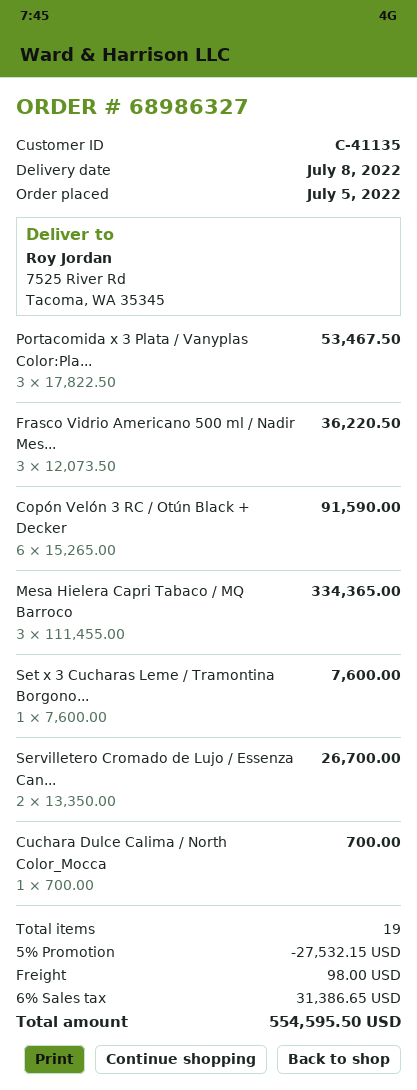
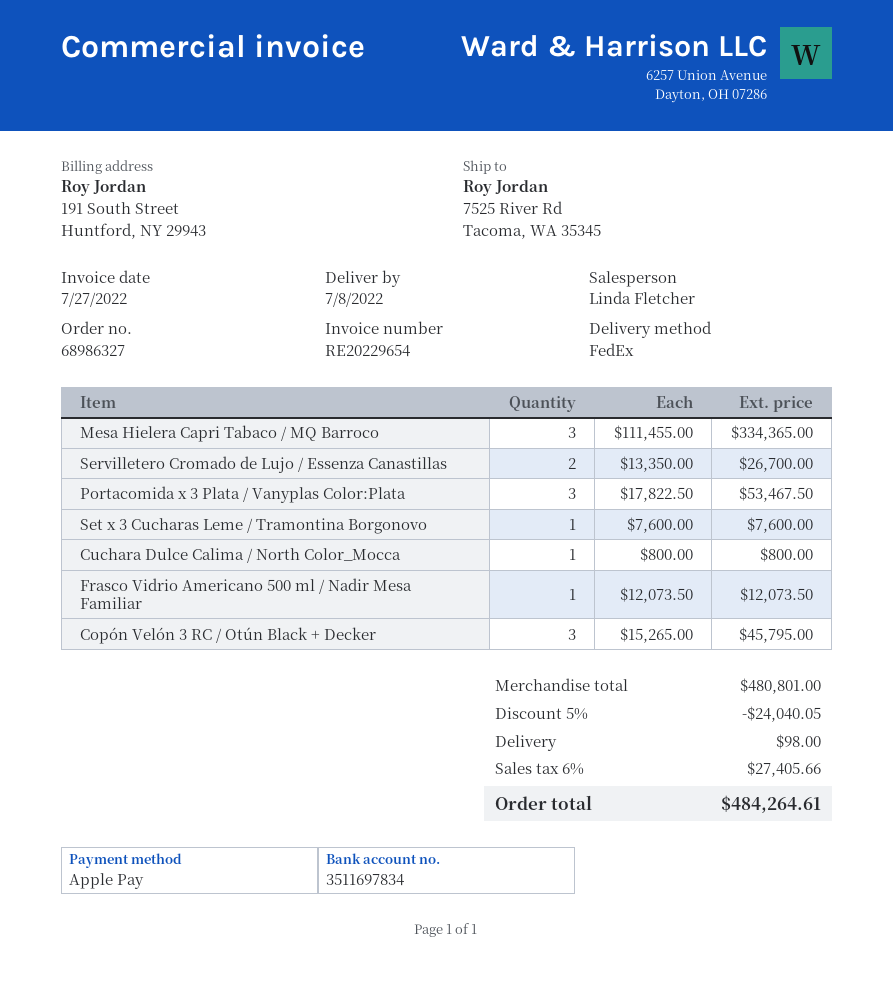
Frasco Vidrio Americano 500 ml / Nadir Mes...: 3 x 12073.50 = 36220.50 -> 1 x 12073.50 = 12073.50
Copón Velón 3 RC / Otún Black + Decker: 6 x 15265.00 = 91590.00 -> 3 x 15265.00 = 45795.00
Cuchara Dulce Calima / North Color_Mocca: 1 x 700.00 = 700.00 -> 1 x 800.00 = 800.00
discount: 5% = 27532.15 -> 5% = 24040.05
tax: 6% = 31386.65 -> 6% = 27405.66
total: 554595.50 -> 484264.61

